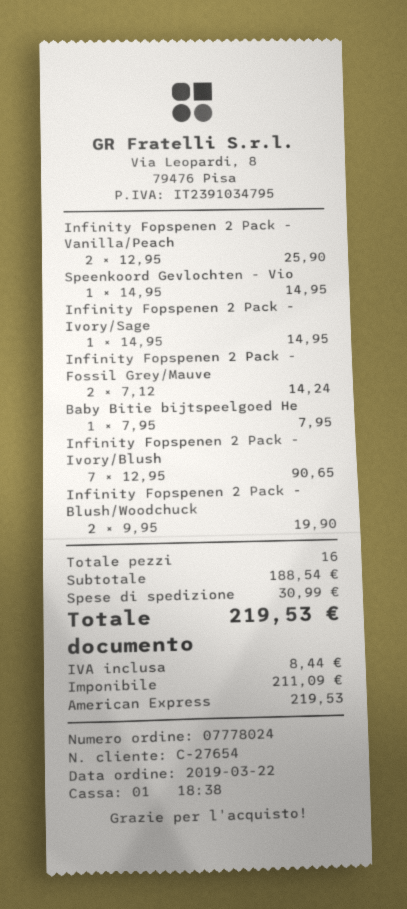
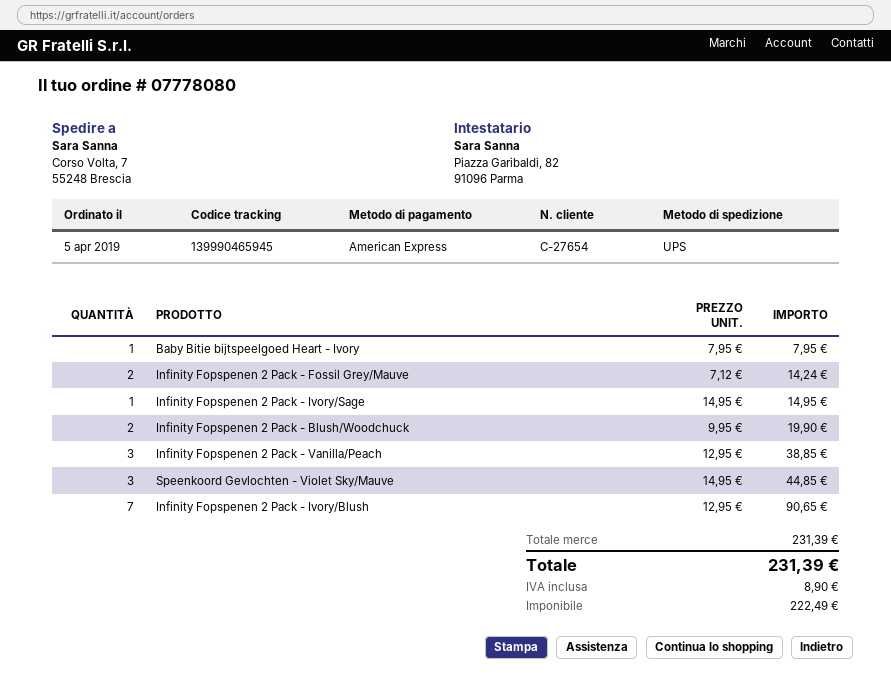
order number: 07778024 -> 07778080
order date: 2019-03-22 -> 2019-04-05
Infinity Fopspenen 2 Pack - Vanilla/Peach: 2 x 12.95 = 25.90 -> 3 x 12.95 = 38.85
Speenkoord Gevlochten - Vio: 1 x 14.95 = 14.95 -> 3 x 14.95 = 44.85
subtotal: 188.54 -> 231.39
shipping: 30.99 -> none
net: 211.09 -> 222.49
tax: 8.44 -> 8.90
total: 219.53 -> 231.39

